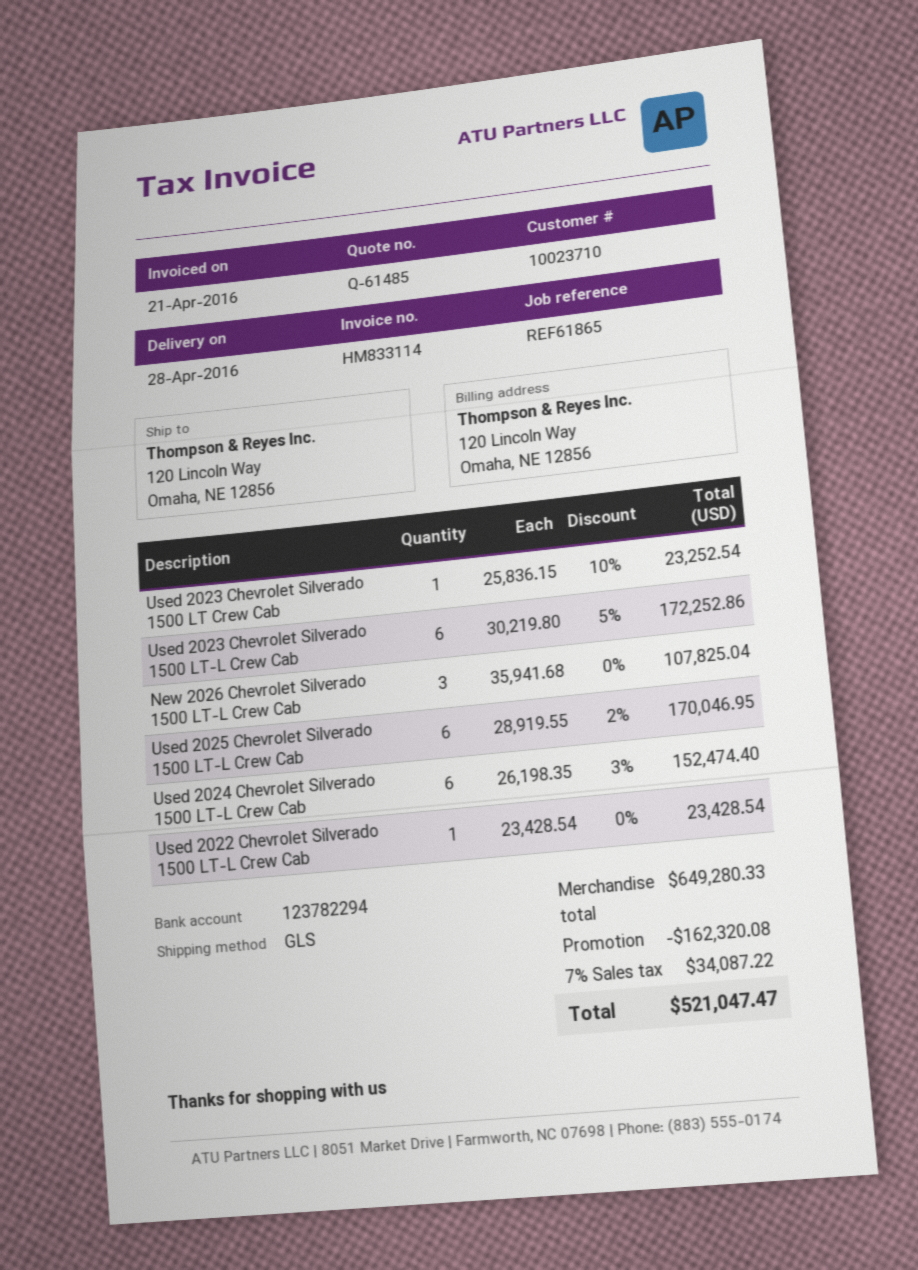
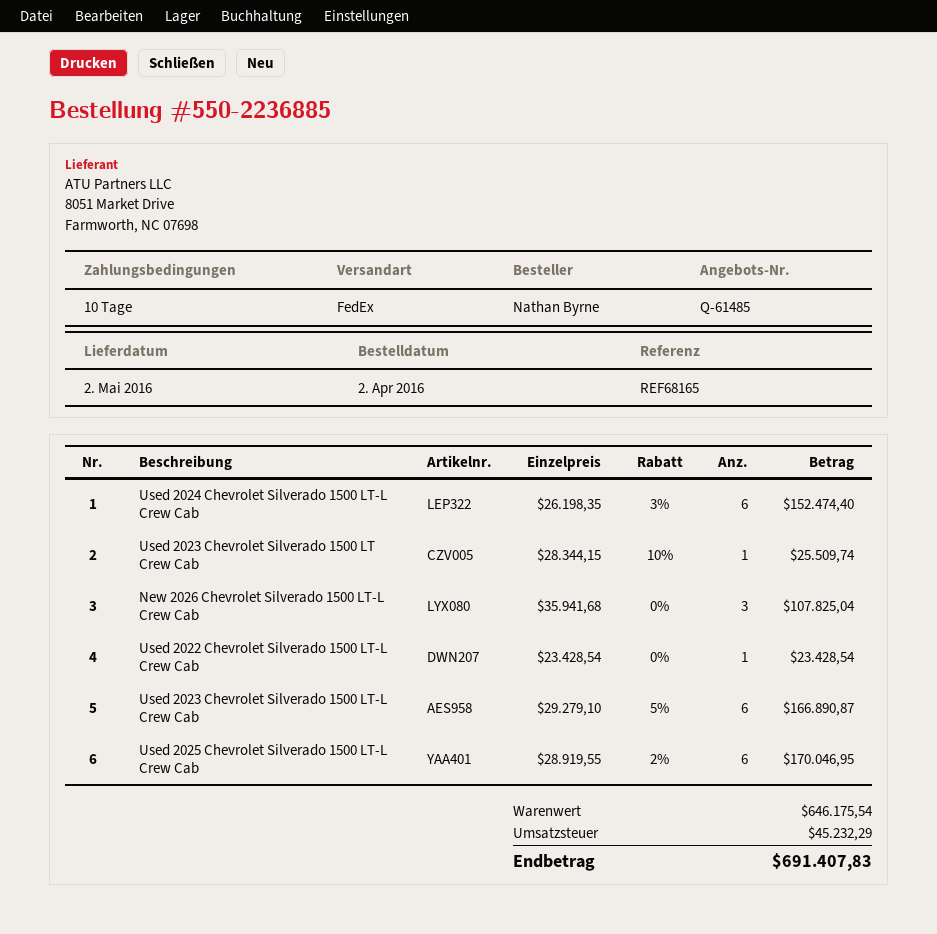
delivery date: 2016-04-28 -> 2016-05-02
reference: REF61865 -> REF68165
shipping method: GLS -> FedEx
Used 2023 Chevrolet Silverado 1500 LT Crew Cab: 1 x 25836.15 - 10% = 23252.54 -> 1 x 28344.15 - 10% = 25509.74
Used 2023 Chevrolet Silverado 1500 LT-L Crew Cab: 6 x 30219.80 - 5% = 172252.86 -> 6 x 29279.10 - 5% = 166890.87
subtotal: 649280.33 -> 646175.54
discount: 162320.08 -> none
tax: 34087.22 -> 45232.29
total: 521047.47 -> 691407.83

